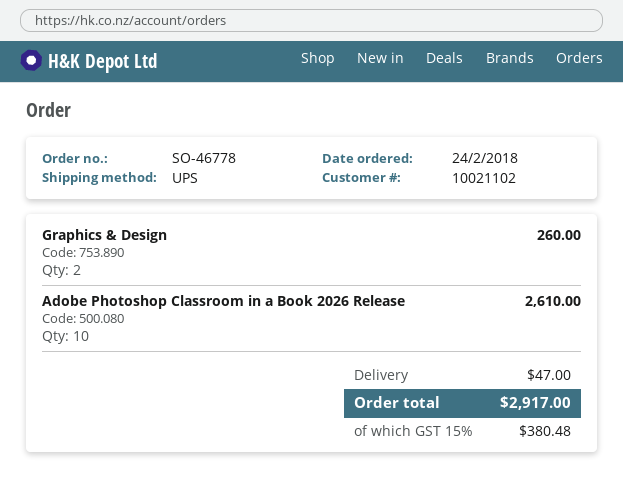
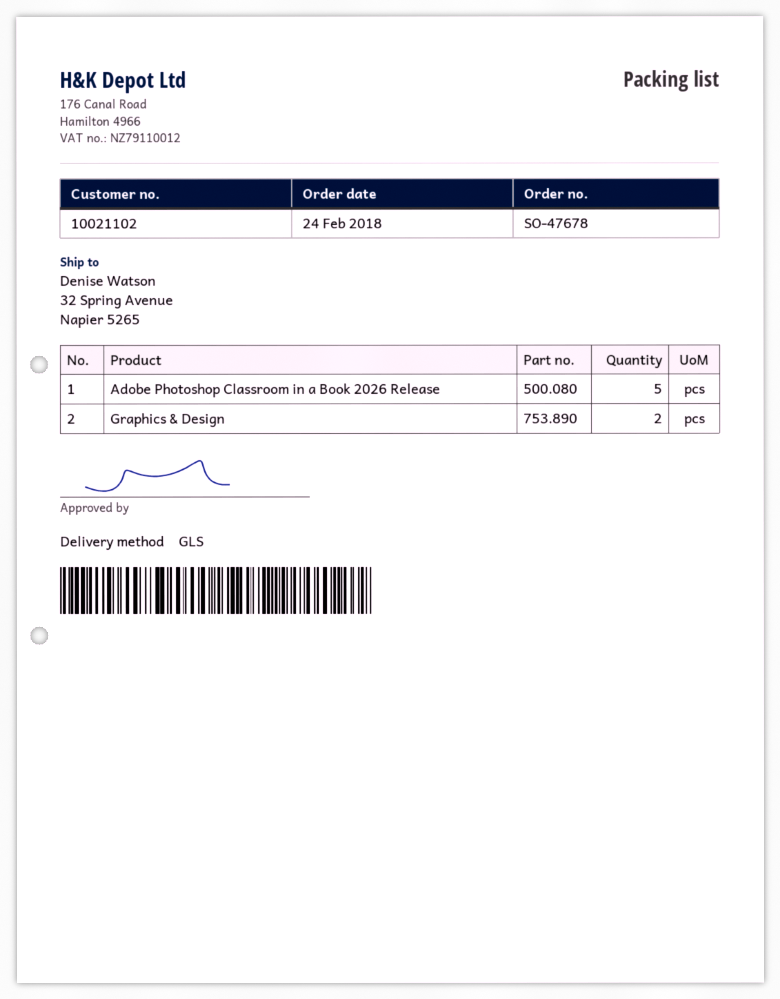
order number: SO-46778 -> SO-47678
shipping method: UPS -> GLS
Adobe Photoshop Classroom in a Book 2026 Release: 10 -> 5

